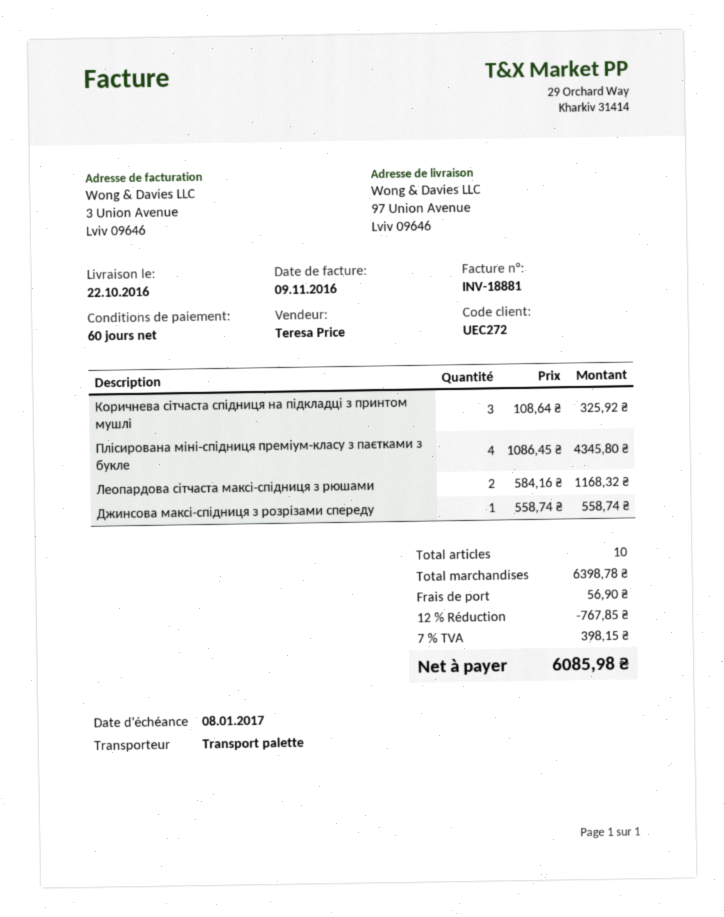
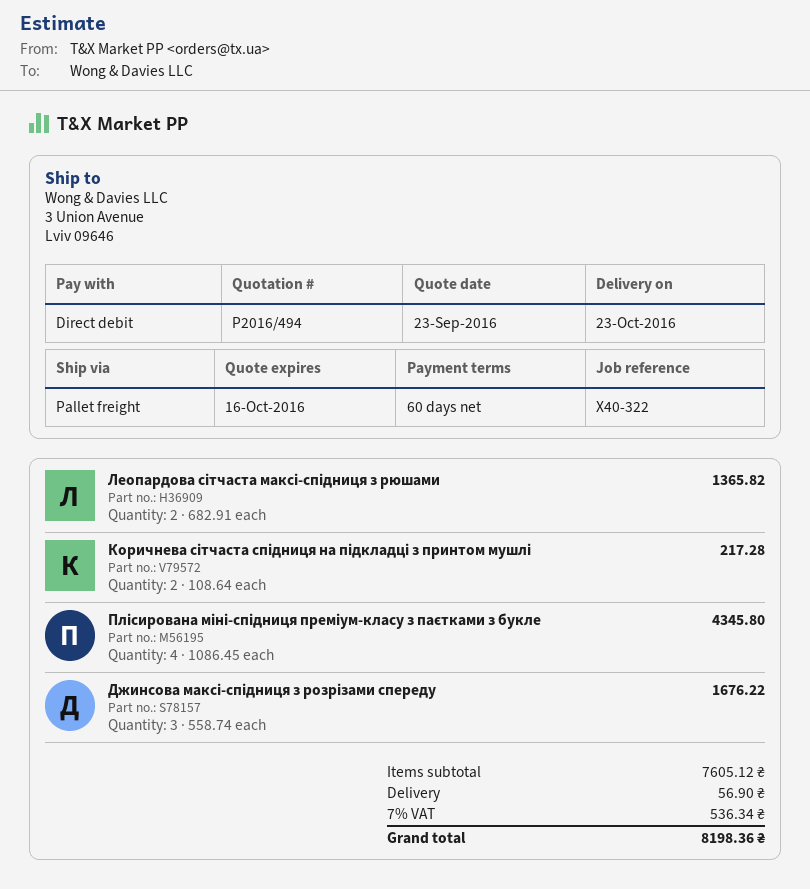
delivery date: 2016-10-22 -> 2016-10-23
ship to: 97 Union Avenue, Lviv 09646 -> 3 Union Avenue, Lviv 09646
Коричнева сітчаста спідниця на підкладці з принтом мушлі: 3 x 108.64 = 325.92 -> 2 x 108.64 = 217.28
Леопардова сітчаста максі-спідниця з рюшами: 2 x 584.16 = 1168.32 -> 2 x 682.91 = 1365.82
Джинсова максі-спідниця з розрізами спереду: 1 x 558.74 = 558.74 -> 3 x 558.74 = 1676.22
subtotal: 6398.78 -> 7605.12
discount: 12% = 767.85 -> none
tax: 7% = 398.15 -> 7% = 536.34
total: 6085.98 -> 8198.36

